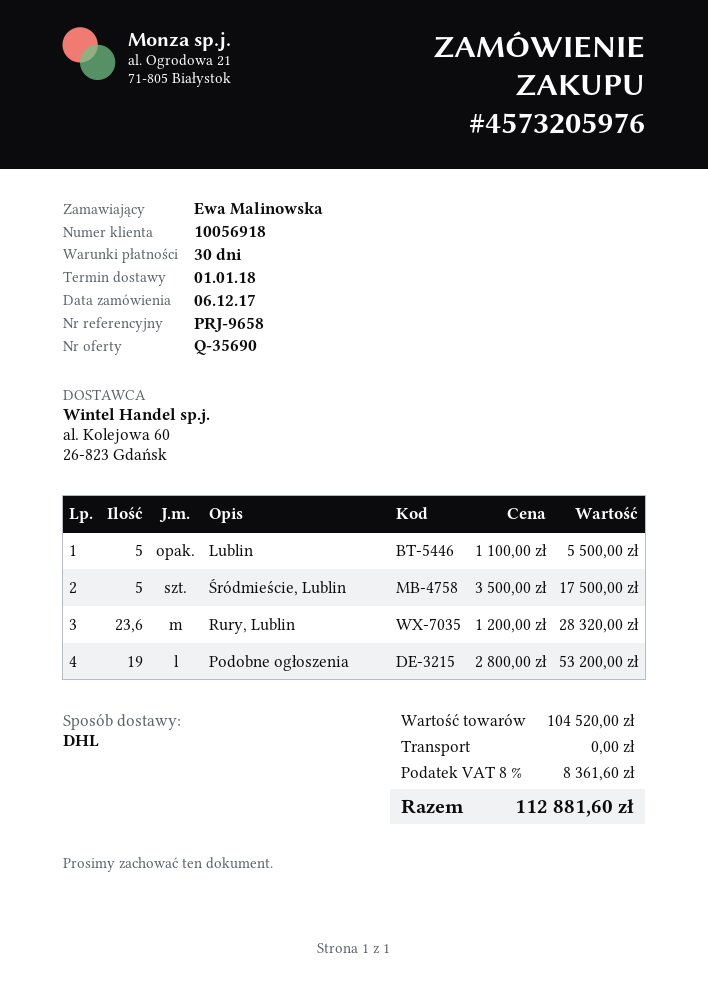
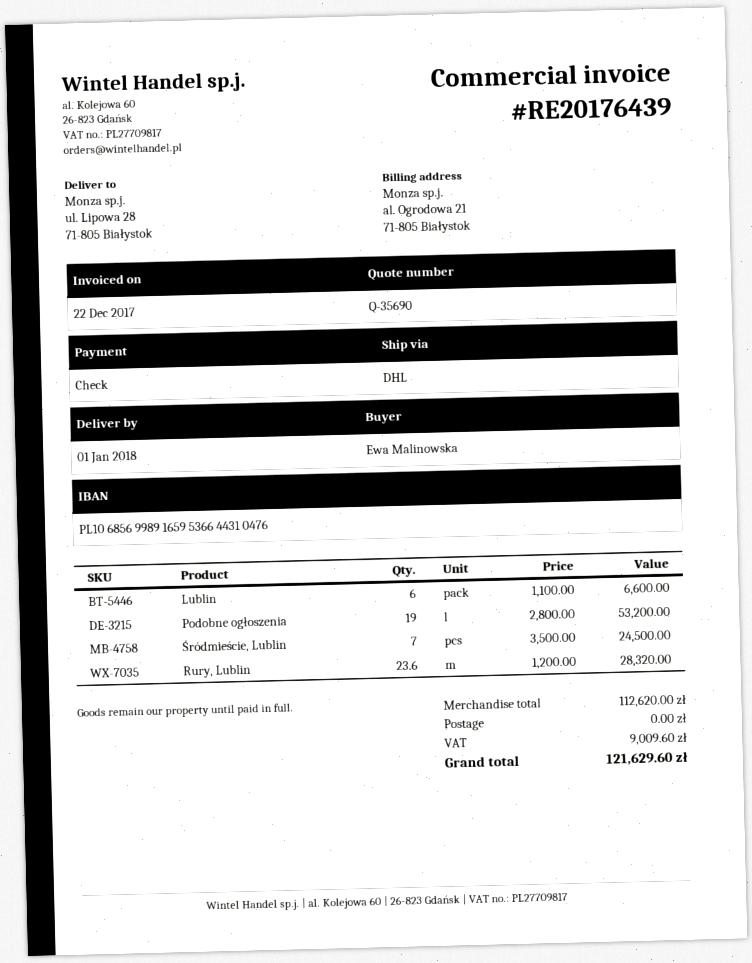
Lublin: 5 x 1100.00 = 5500.00 -> 6 x 1100.00 = 6600.00
Śródmieście, Lublin: 5 x 3500.00 = 17500.00 -> 7 x 3500.00 = 24500.00
subtotal: 104520.00 -> 112620.00
tax: 8361.60 -> 9009.60
total: 112881.60 -> 121629.60

